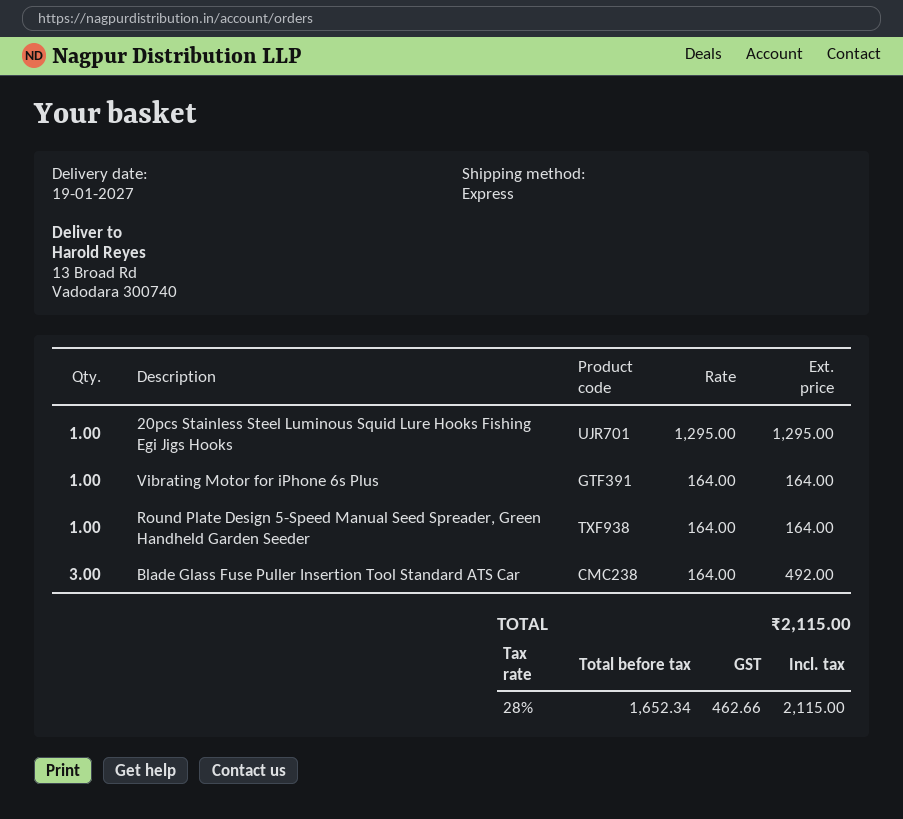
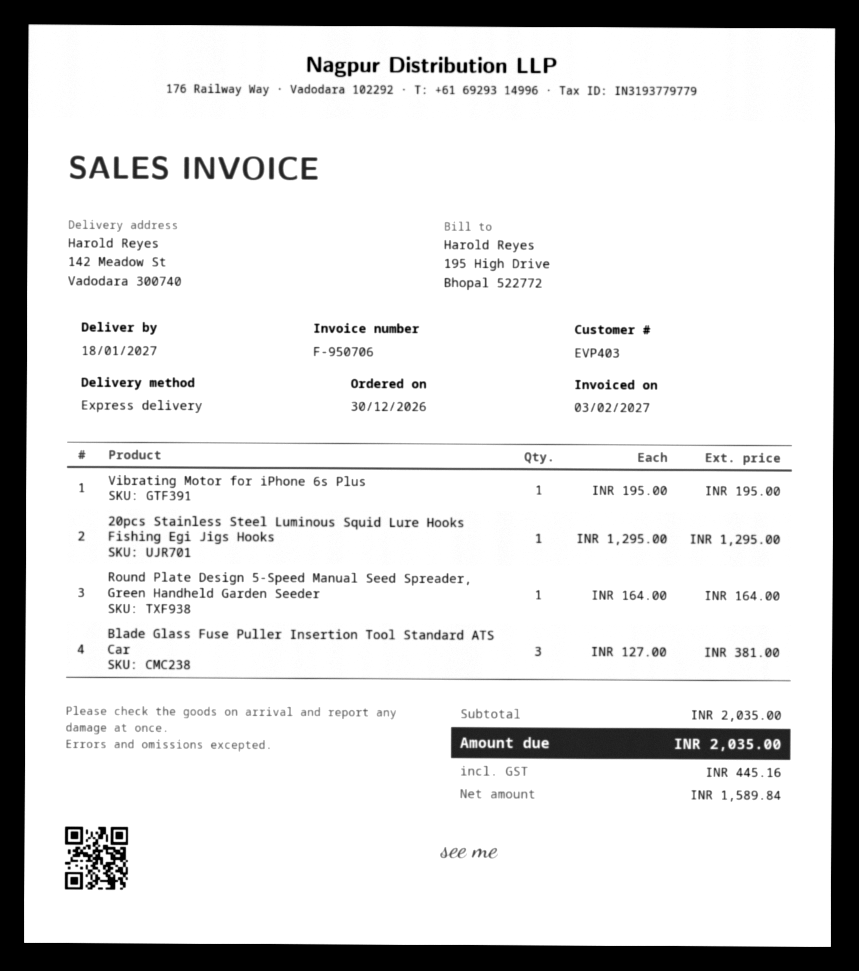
delivery date: 2027-01-19 -> 2027-01-18
ship to: 13 Broad Rd, Vadodara 300740 -> 142 Meadow St, Vadodara 300740
Vibrating Motor for iPhone 6s Plus: 1 x 164.00 = 164.00 -> 1 x 195.00 = 195.00
Blade Glass Fuse Puller Insertion Tool Standard ATS Car: 3 x 164.00 = 492.00 -> 3 x 127.00 = 381.00
net: 1652.34 -> 1589.84
tax: 462.66 -> 445.16
total: 2115.00 -> 2035.00

